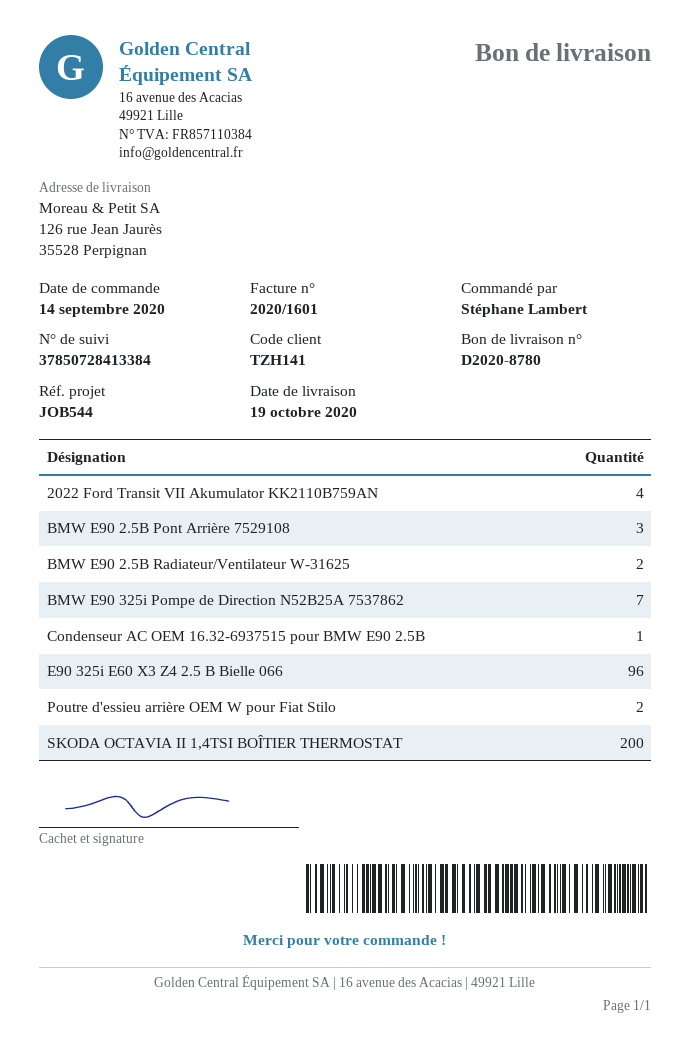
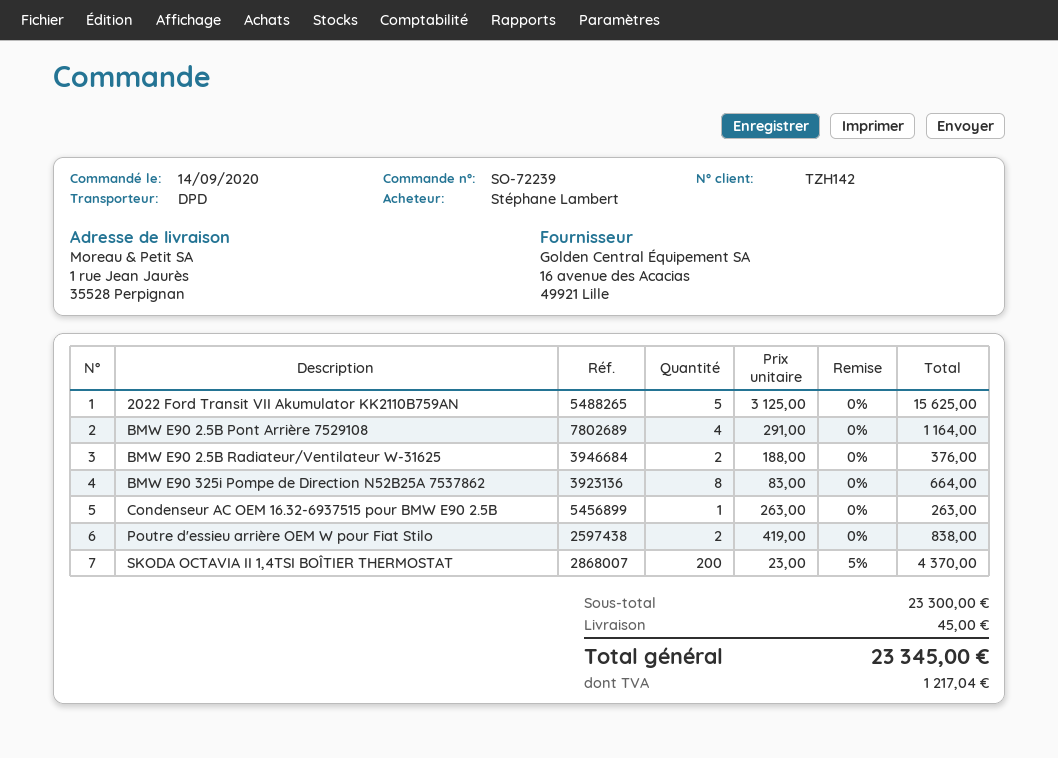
customer number: TZH141 -> TZH142
ship to: 126 rue Jean Jaurès, 35528 Perpignan -> 1 rue Jean Jaurès, 35528 Perpignan
2022 Ford Transit VII Akumulator KK2110B759AN: 4 -> 5
BMW E90 2.5B Pont Arrière 7529108: 3 -> 4
BMW E90 325i Pompe de Direction N52B25A 7537862: 7 -> 8
E90 325i E60 X3 Z4 2.5 B Bielle 066: 96 -> none

